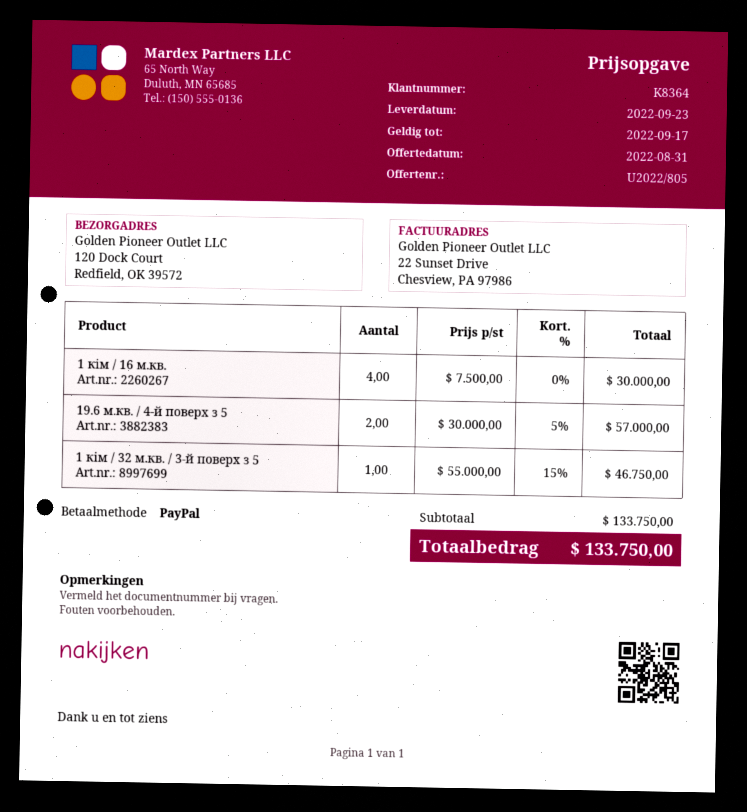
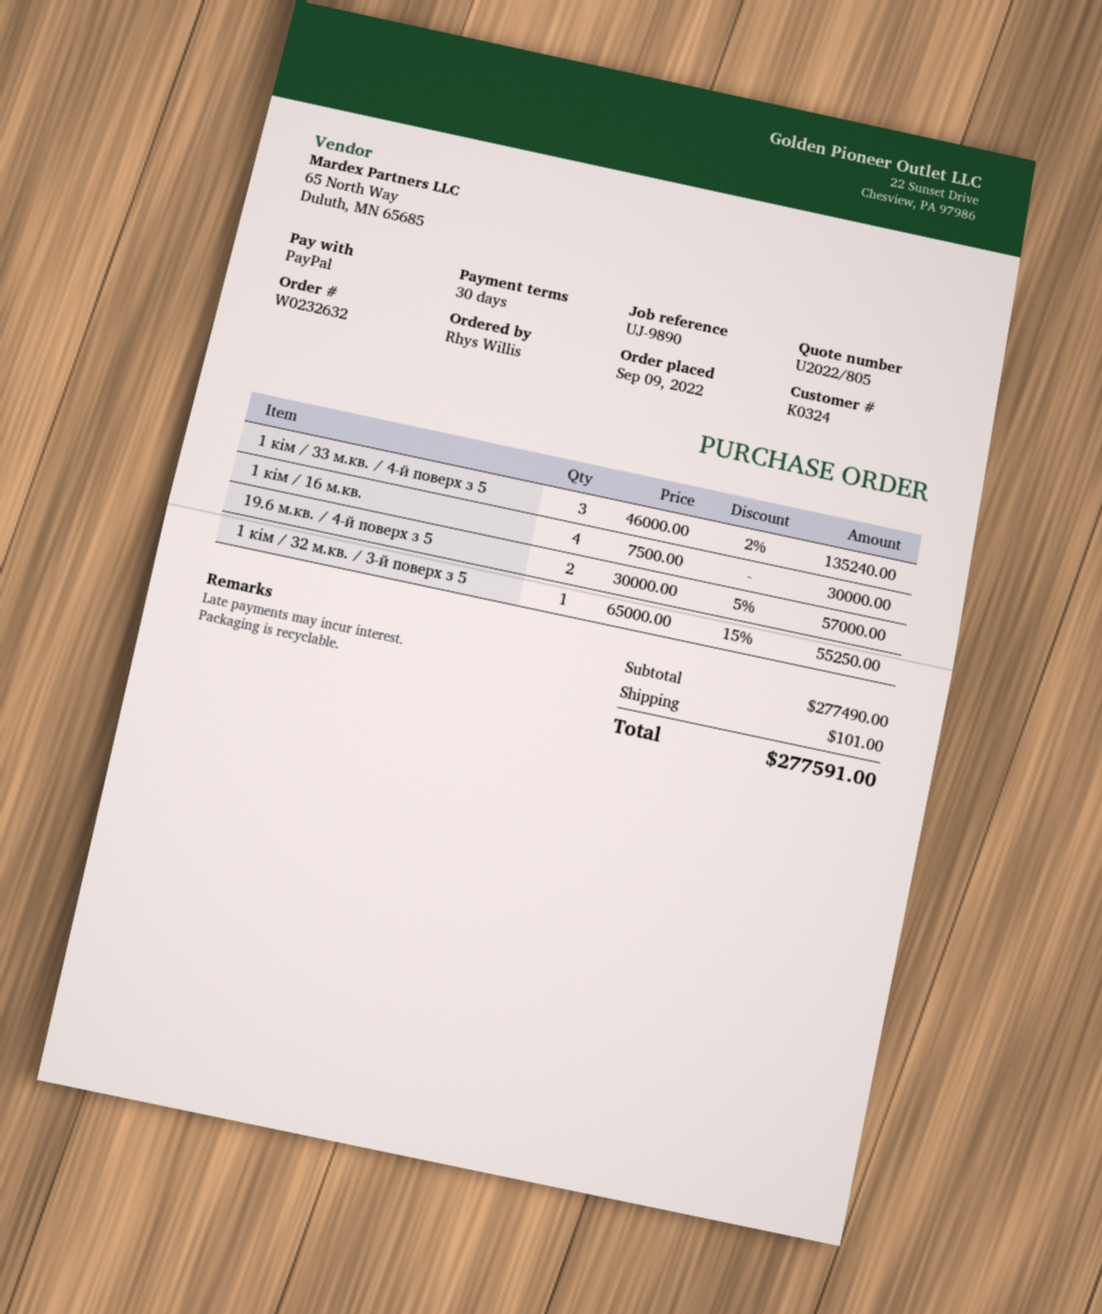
customer number: K8364 -> K0324
1 кім / 32 м.кв. / 3-й поверх з 5: 1 x 55000.00 - 15% = 46750.00 -> 1 x 65000.00 - 15% = 55250.00
1 кім / 33 м.кв. / 4-й поверх з 5: none -> 3 x 46000.00 - 2% = 135240.00
subtotal: 133750.00 -> 277490.00
shipping: none -> 101.00
total: 133750.00 -> 277591.00

